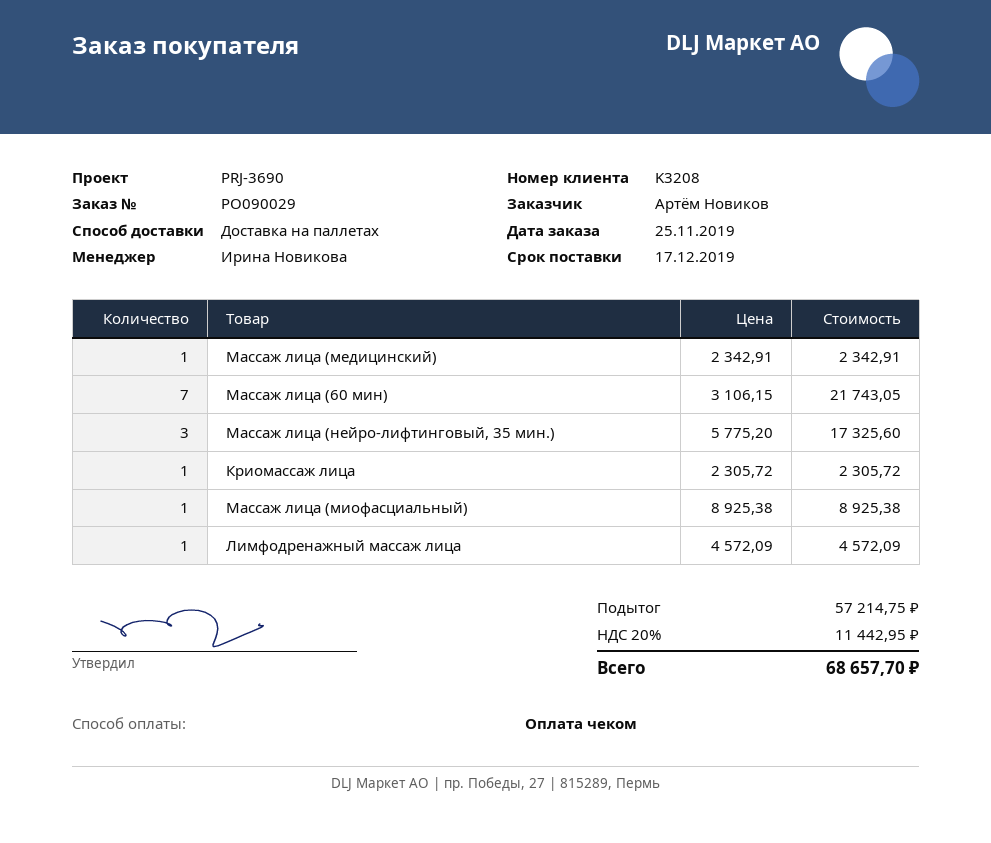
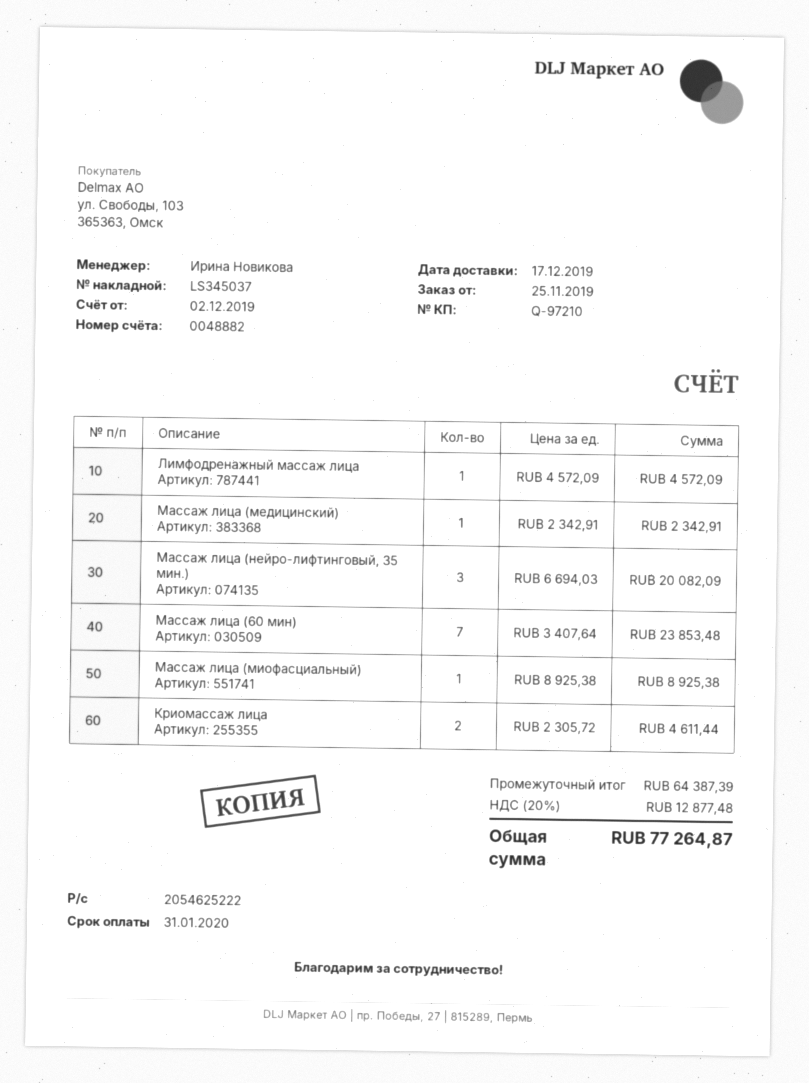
Массаж лица (60 мин): 7 x 3106.15 = 21743.05 -> 7 x 3407.64 = 23853.48
Массаж лица (нейро-лифтинговый, 35 мин.): 3 x 5775.20 = 17325.60 -> 3 x 6694.03 = 20082.09
Криомассаж лица: 1 x 2305.72 = 2305.72 -> 2 x 2305.72 = 4611.44
subtotal: 57214.75 -> 64387.39
tax: 20% = 11442.95 -> 20% = 12877.48
total: 68657.70 -> 77264.87

